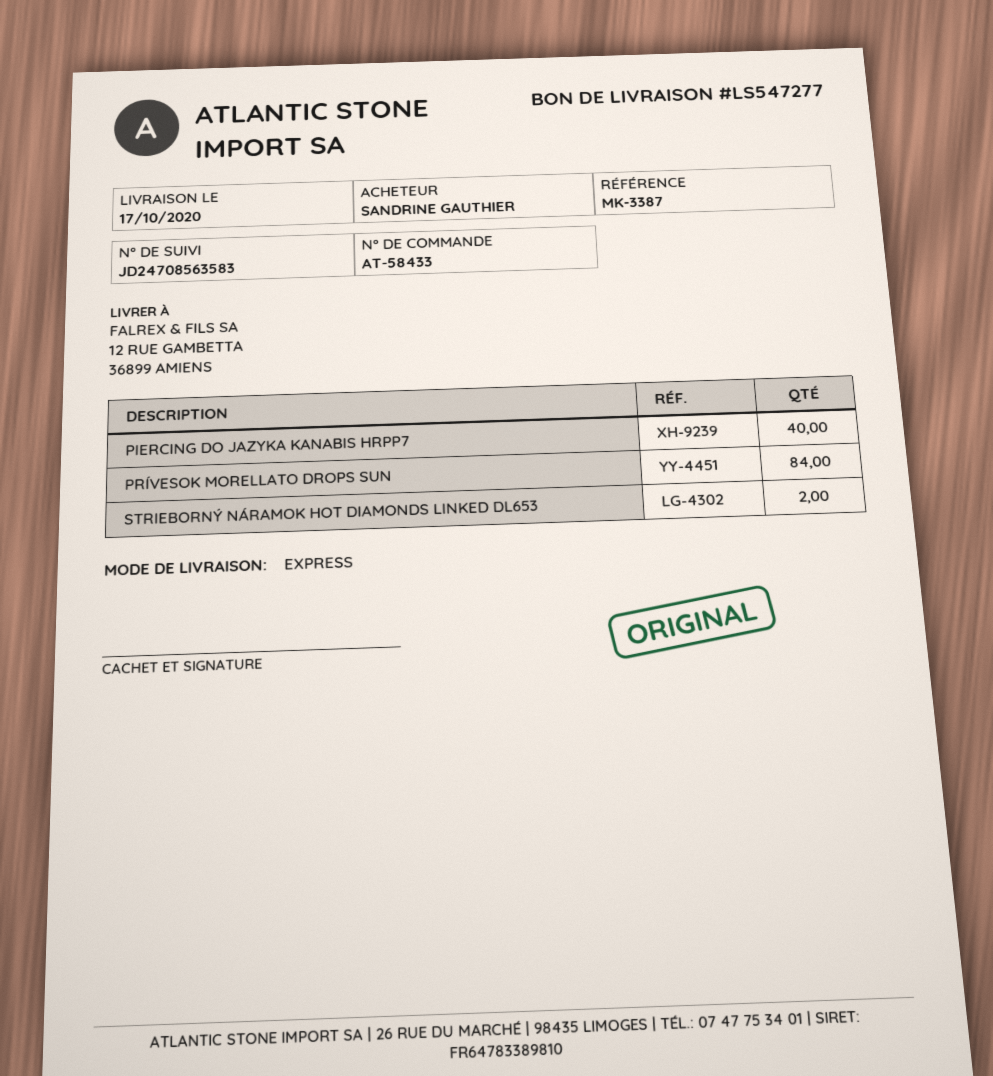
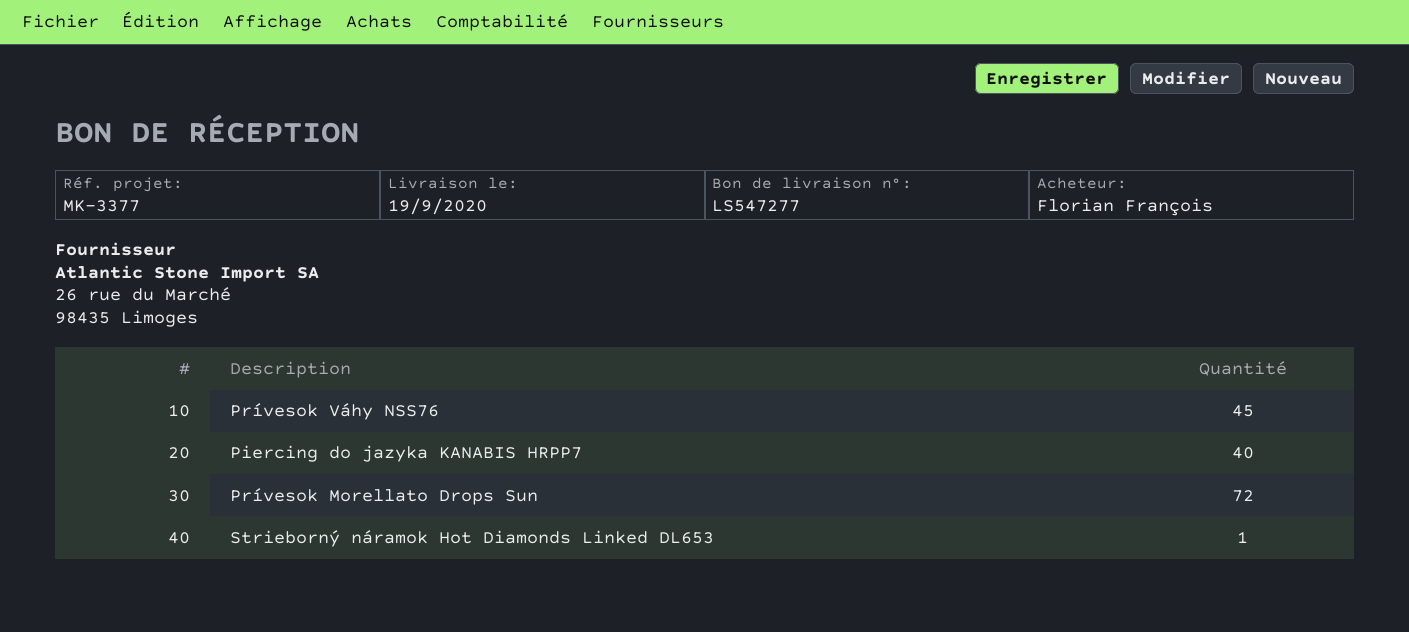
delivery date: 2020-10-17 -> 2020-09-19
reference: MK-3387 -> MK-3377
ordered by: SANDRINE GAUTHIER -> Florian François
PRÍVESOK MORELLATO DROPS SUN: 84 -> 72
STRIEBORNÝ NÁRAMOK HOT DIAMONDS LINKED DL653: 2 -> 1
Prívesok Váhy NSS76: none -> 45

